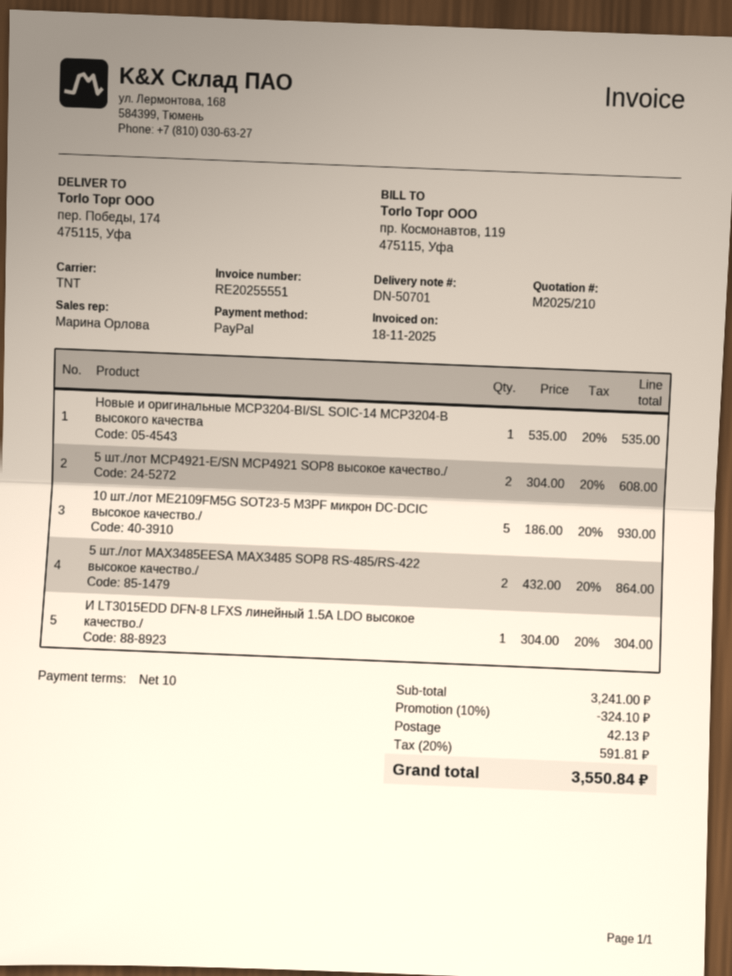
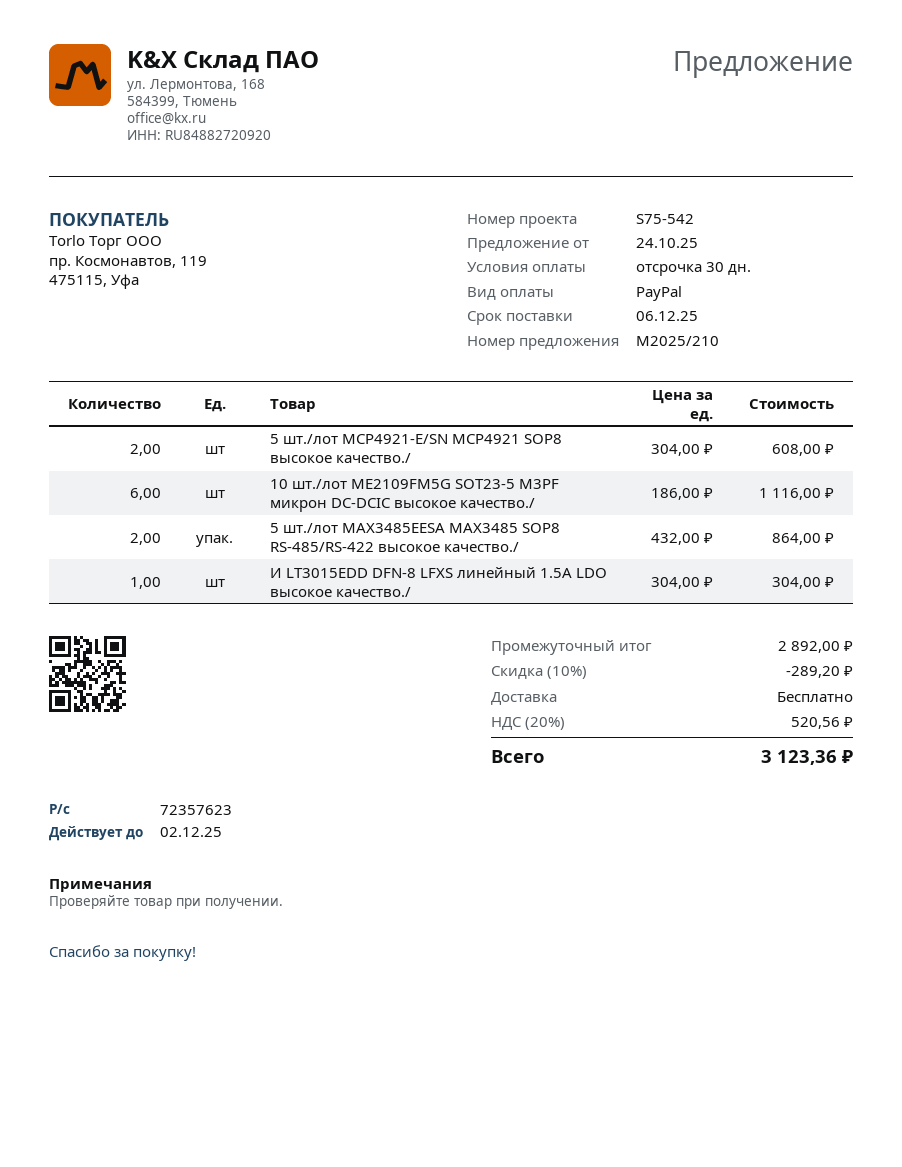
payment terms: 10 days -> 30 days
Новые и оригинальные MCP3204-BI/SL SOIC-14 MCP3204-B высокого качества: 1 x 535.00 = 535.00 -> none
10 шт./лот ME2109FM5G SOT23-5 M3PF микрон DC-DCIC высокое качество./: 5 x 186.00 = 930.00 -> 6 x 186.00 = 1116.00
subtotal: 3241.00 -> 2892.00
discount: 10% = 324.10 -> 10% = 289.20
shipping: 42.13 -> 0.00
tax: 20% = 591.81 -> 20% = 520.56
total: 3550.84 -> 3123.36

